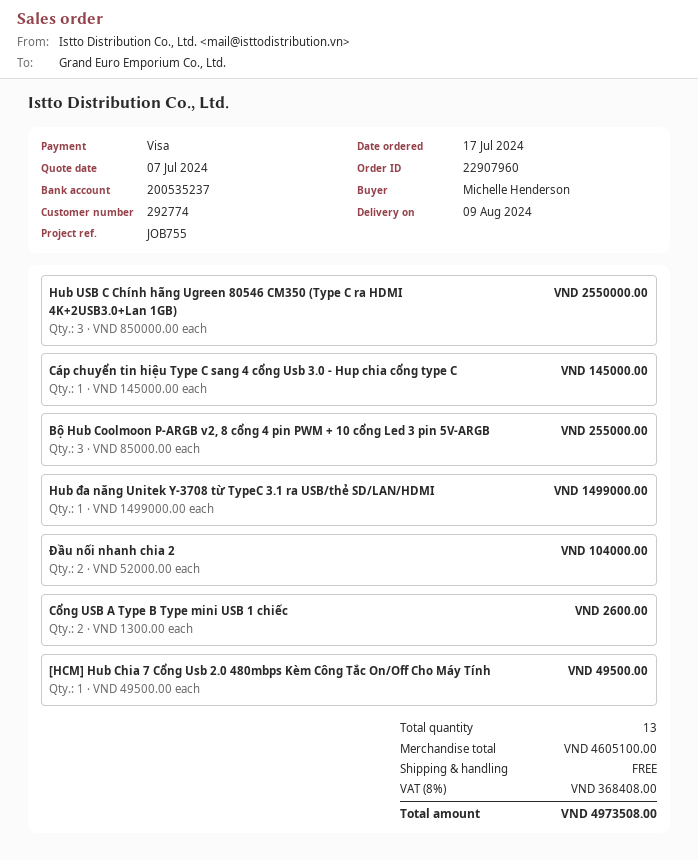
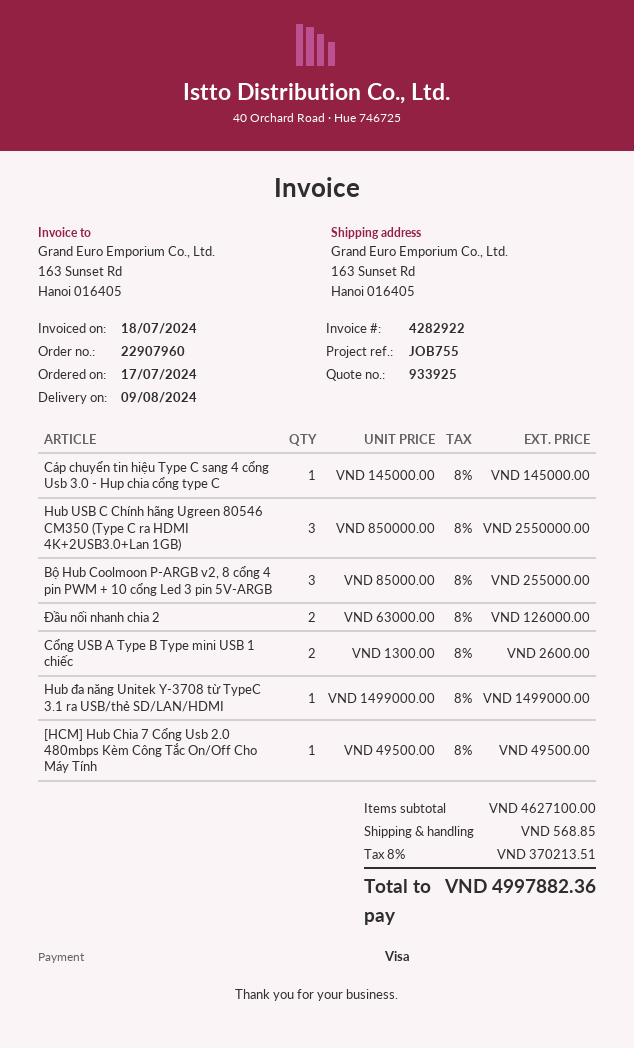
Đầu nối nhanh chia 2: 2 x 52000.00 = 104000.00 -> 2 x 63000.00 = 126000.00
subtotal: 4605100.00 -> 4627100.00
shipping: 0.00 -> 568.85
tax: 8% = 368408.00 -> 8% = 370213.51
total: 4973508.00 -> 4997882.36

